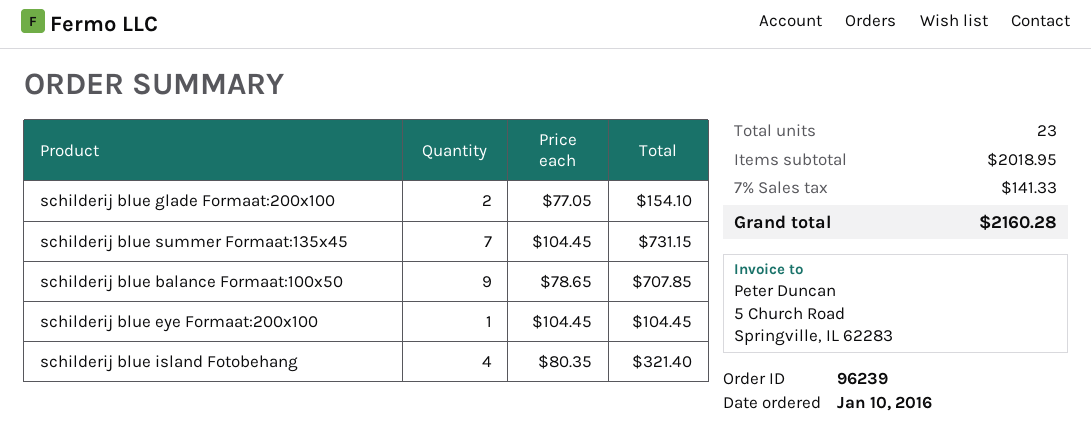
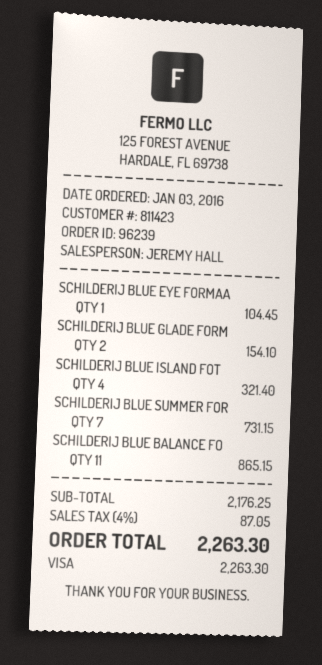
order date: 2016-01-10 -> 2016-01-03
schilderij blue balance Formaat:100x50: 9 for 707.85 -> 11 for 865.15
subtotal: 2018.95 -> 2176.25
tax: 7% = 141.33 -> 4% = 87.05
total: 2160.28 -> 2263.30

